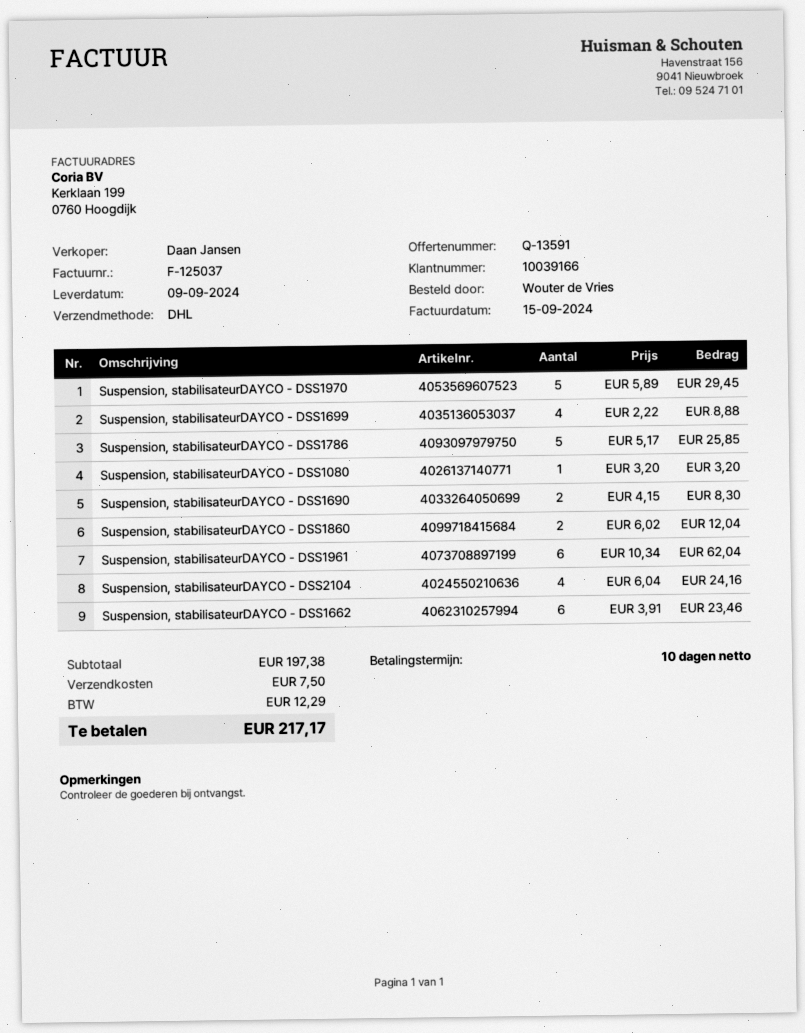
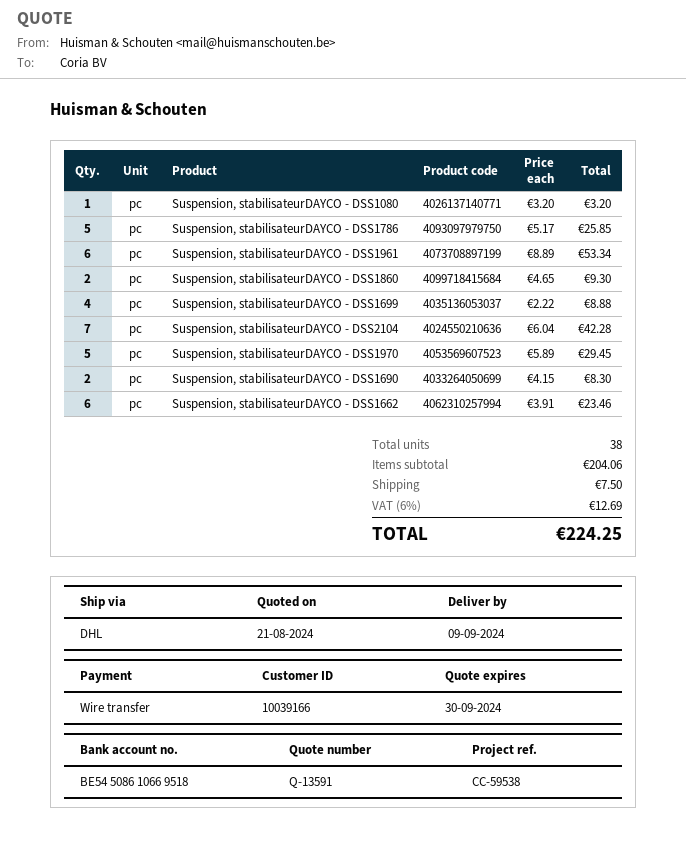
Suspension, stabilisateurDAYCO - DSS1860: 2 x 6.02 = 12.04 -> 2 x 4.65 = 9.30
Suspension, stabilisateurDAYCO - DSS1961: 6 x 10.34 = 62.04 -> 6 x 8.89 = 53.34
Suspension, stabilisateurDAYCO - DSS2104: 4 x 6.04 = 24.16 -> 7 x 6.04 = 42.28
subtotal: 197.38 -> 204.06
tax: 12.29 -> 12.69
total: 217.17 -> 224.25

